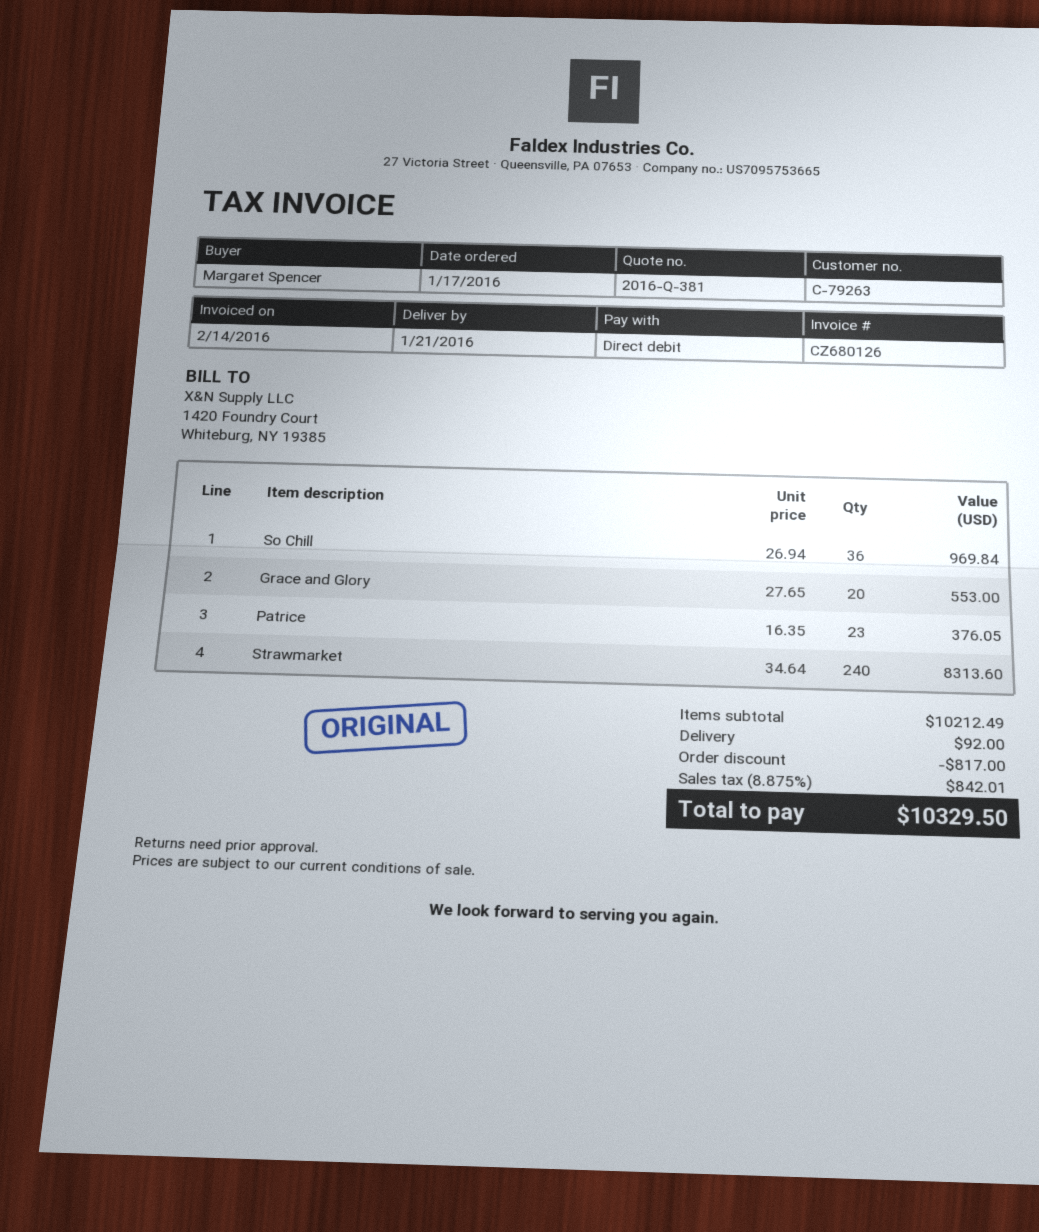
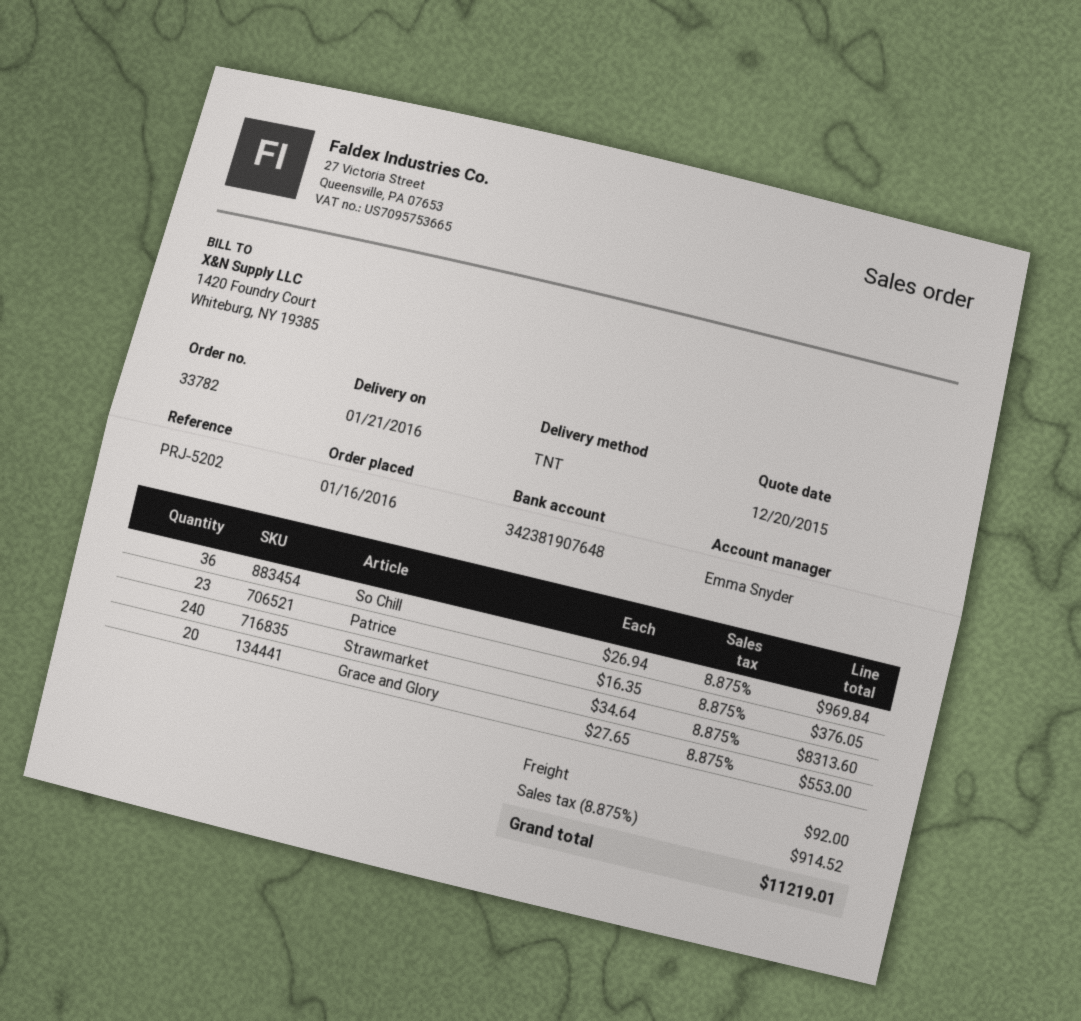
order date: 2016-01-17 -> 2016-01-16
discount: 817.00 -> none
tax: 8.875% = 842.01 -> 8.875% = 914.52
total: 10329.50 -> 11219.01

